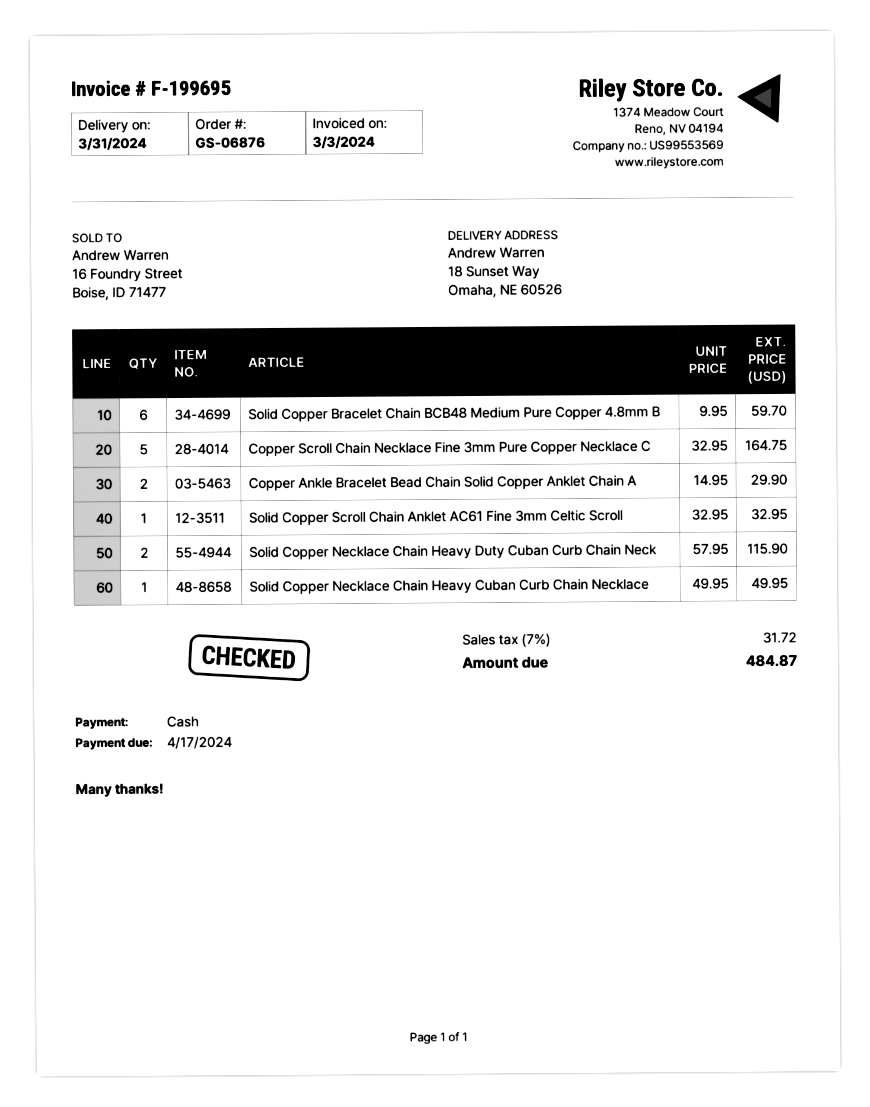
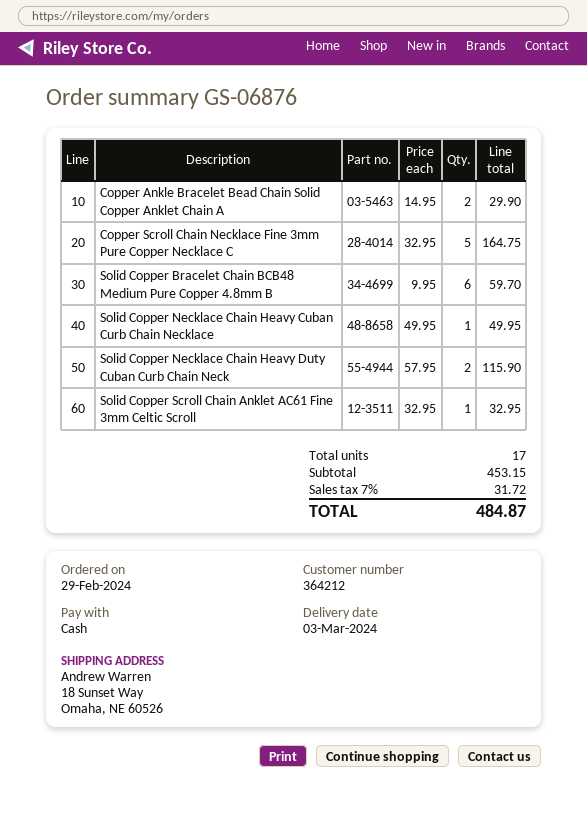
delivery date: 2024-03-31 -> 2024-03-03

